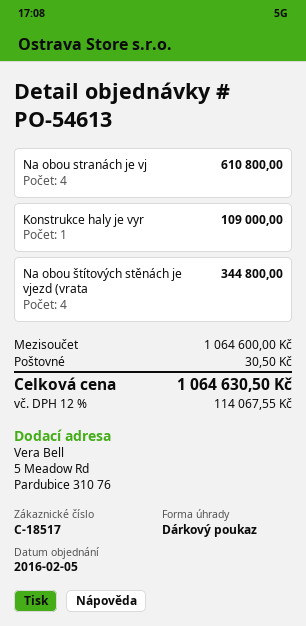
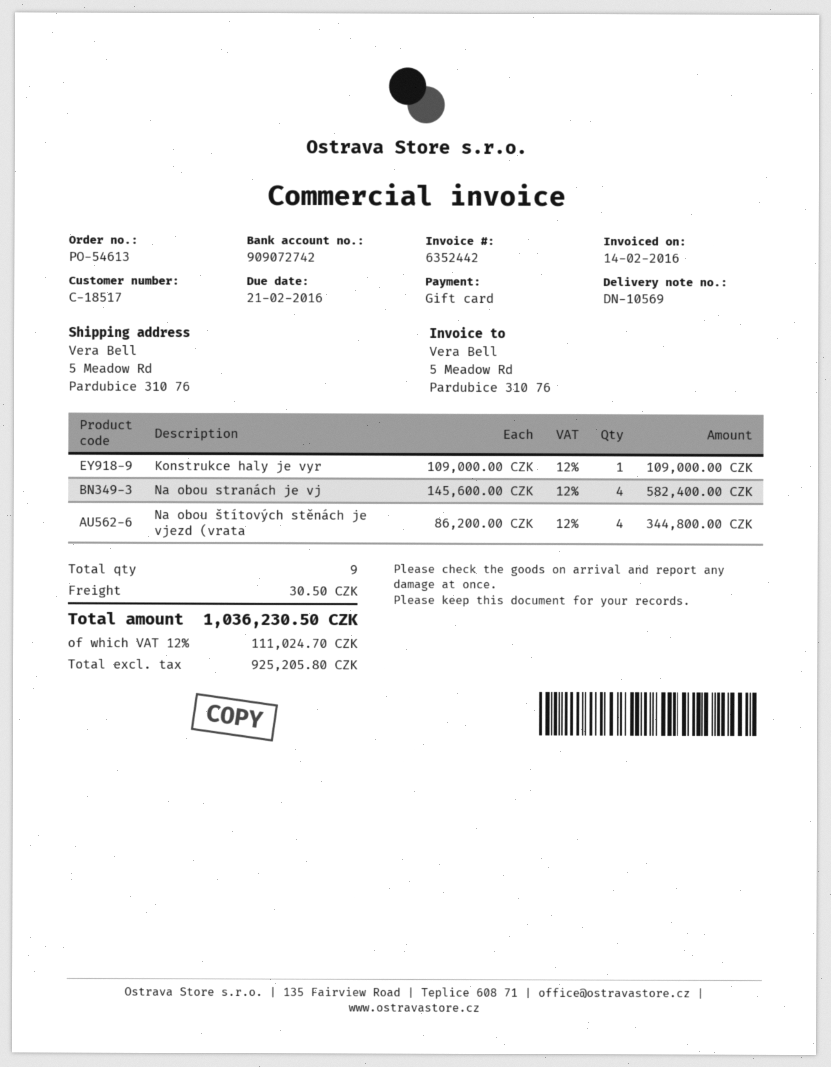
Na obou stranách je vj: 4 for 610800.00 -> 4 for 582400.00
tax: 12% = 114067.55 -> 12% = 111024.70
total: 1064630.50 -> 1036230.50

